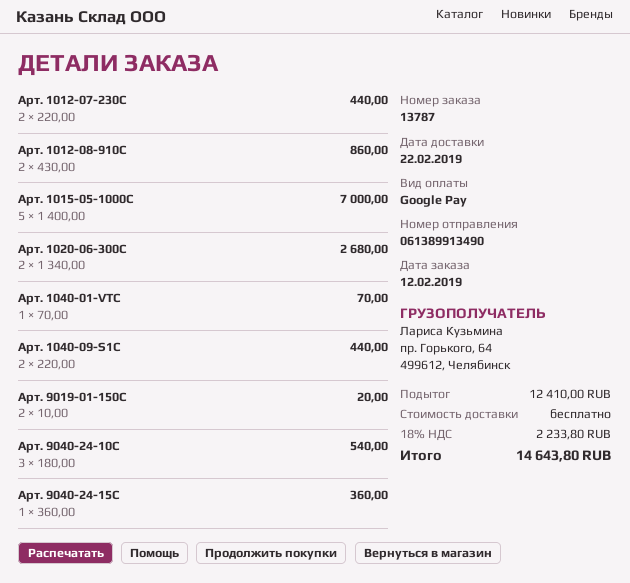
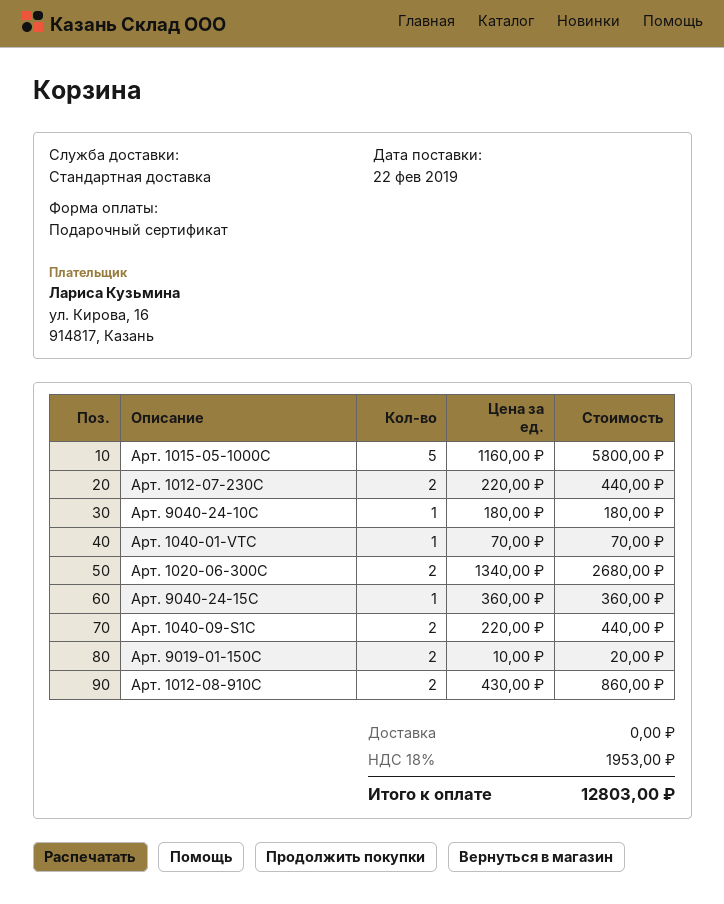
payment method: Google Pay -> gift card
Арт. 1015-05-1000С: 5 x 1400.00 = 7000.00 -> 5 x 1160.00 = 5800.00
Арт. 9040-24-10С: 3 x 180.00 = 540.00 -> 1 x 180.00 = 180.00
tax: 18% = 2233.80 -> 18% = 1953.00
total: 14643.80 -> 12803.00

